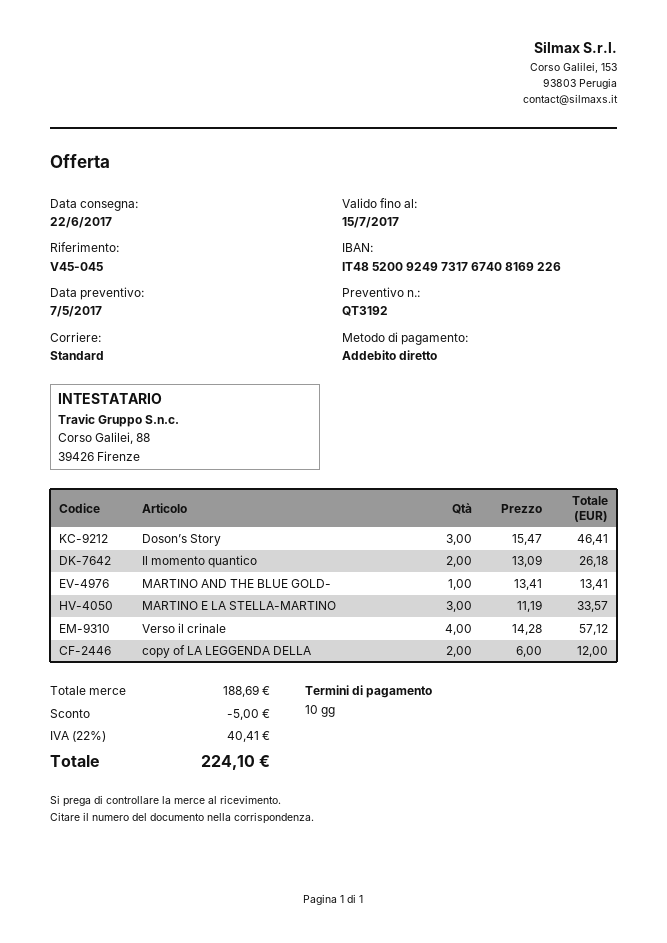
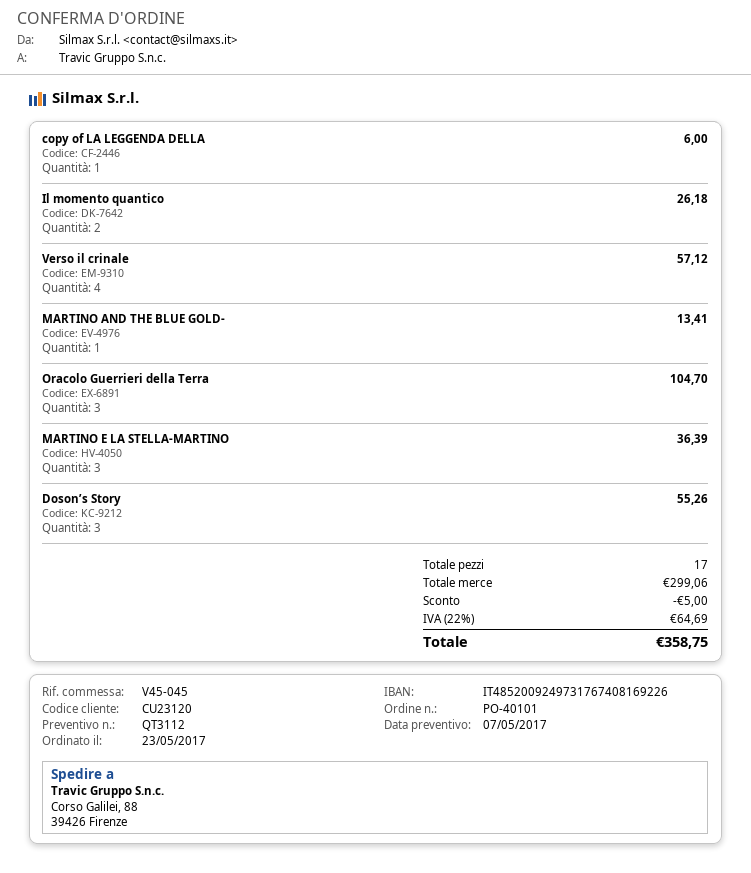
quote number: QT3192 -> QT3112
Doson’s Story: 3 for 46.41 -> 3 for 55.26
MARTINO E LA STELLA-MARTINO: 3 for 33.57 -> 3 for 36.39
copy of LA LEGGENDA DELLA: 2 for 12.00 -> 1 for 6.00
Oracolo Guerrieri della Terra: none -> 3 for 104.70
subtotal: 188.69 -> 299.06
tax: 22% = 40.41 -> 22% = 64.69
total: 224.10 -> 358.75

